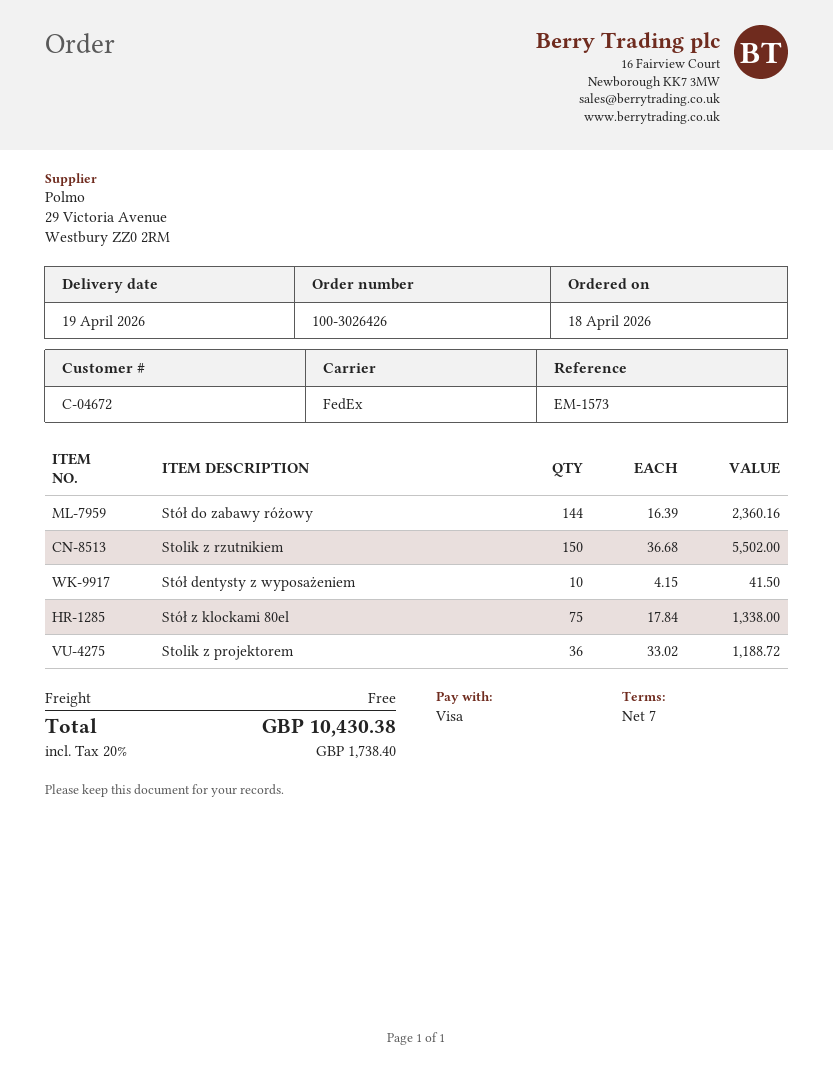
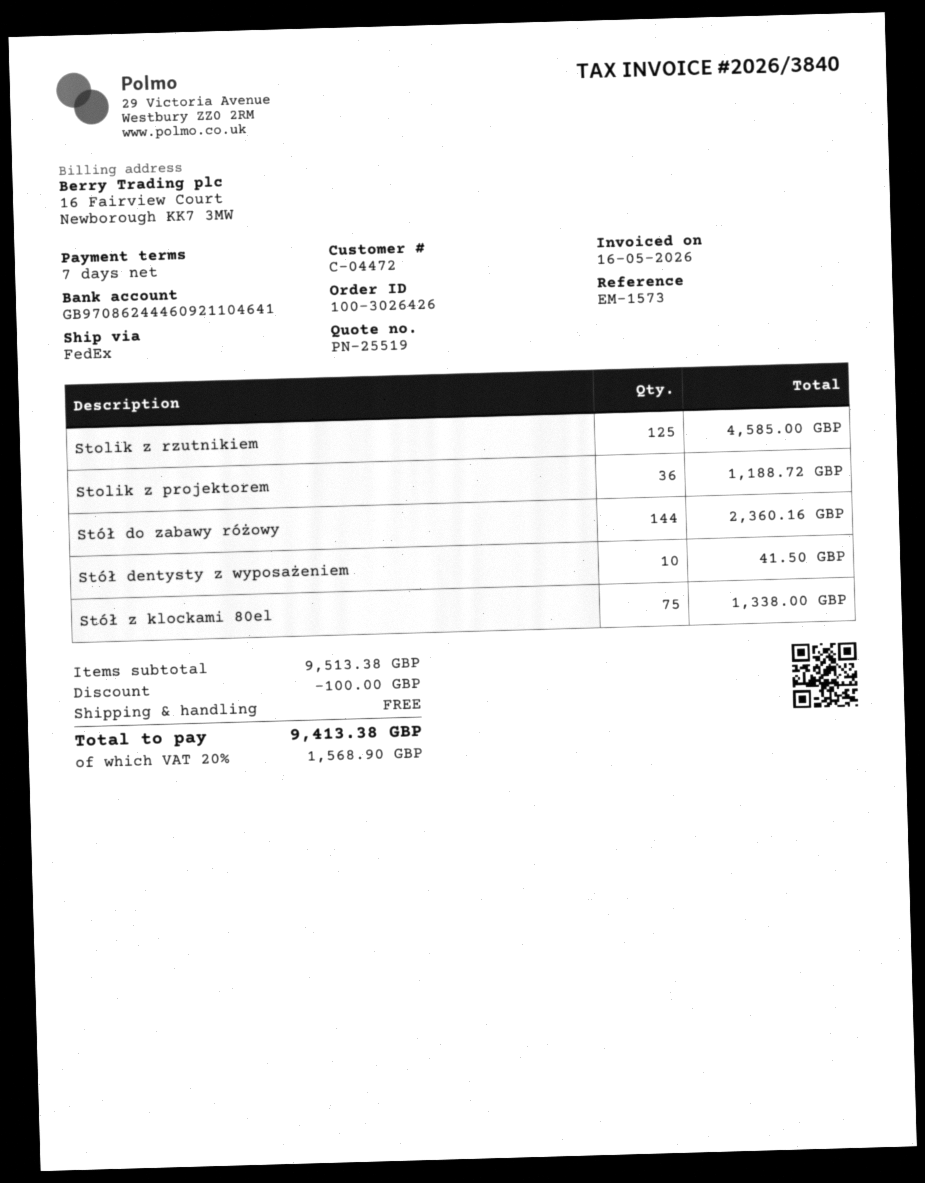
customer number: C-04672 -> C-04472
Stolik z rzutnikiem: 150 for 5502.00 -> 125 for 4585.00
discount: none -> 100.00
tax: 20% = 1738.40 -> 20% = 1568.90
total: 10430.38 -> 9413.38

